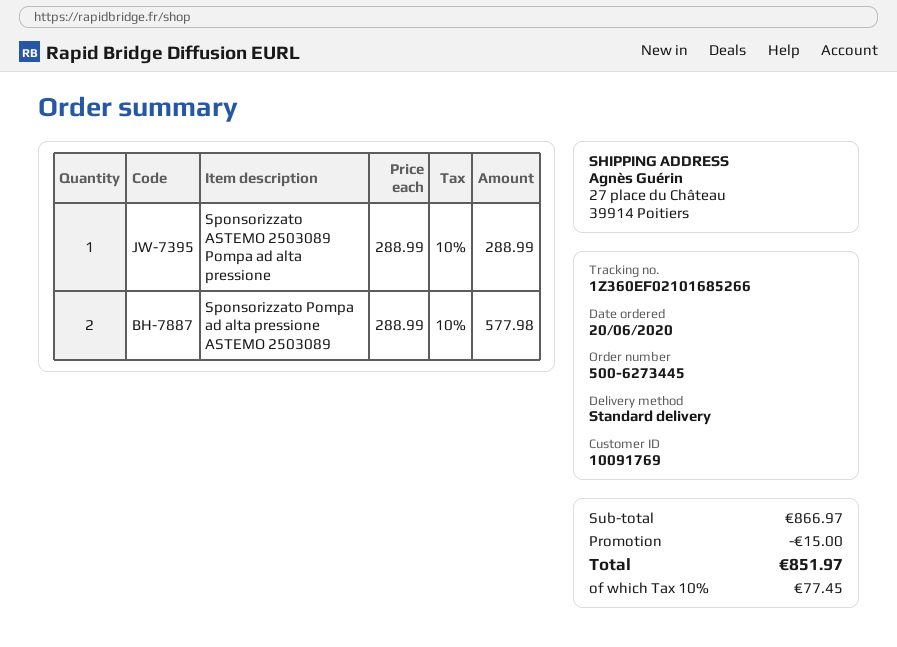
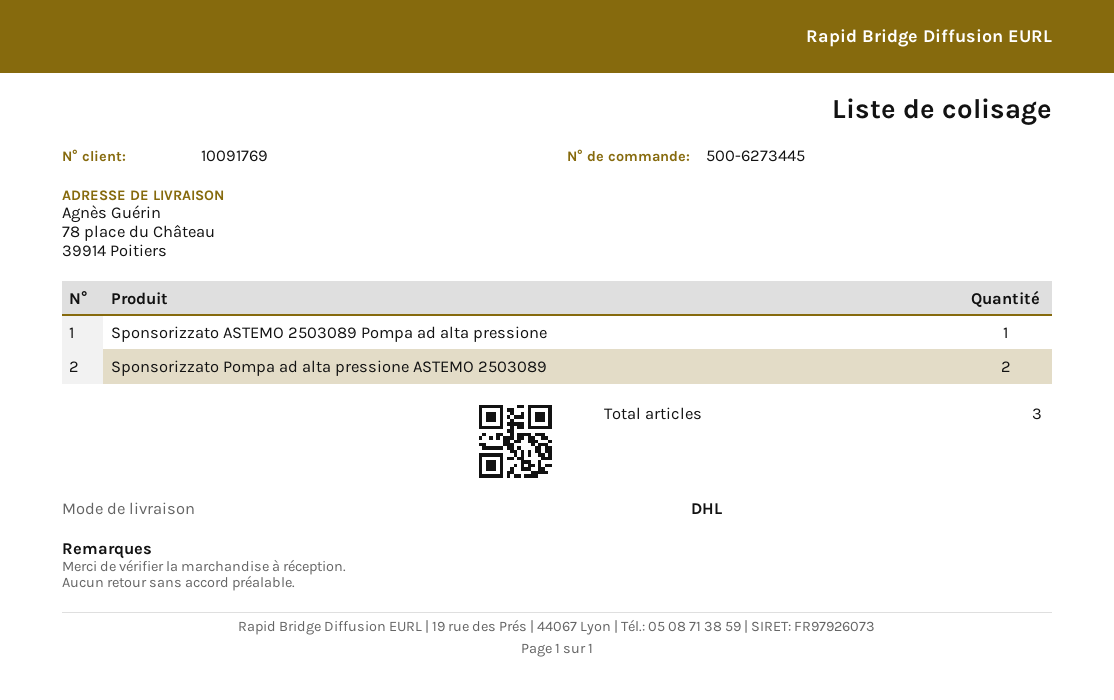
shipping method: standard -> DHL
ship to: 27 place du Château, 39914 Poitiers -> 78 place du Château, 39914 Poitiers

